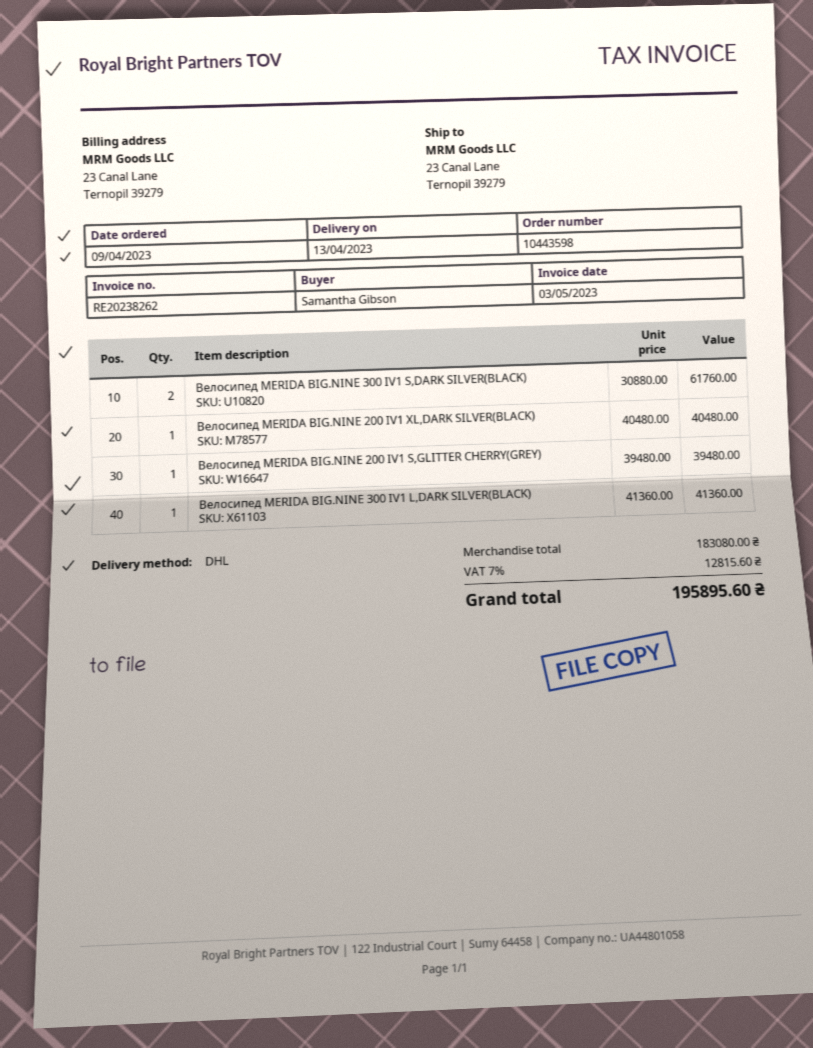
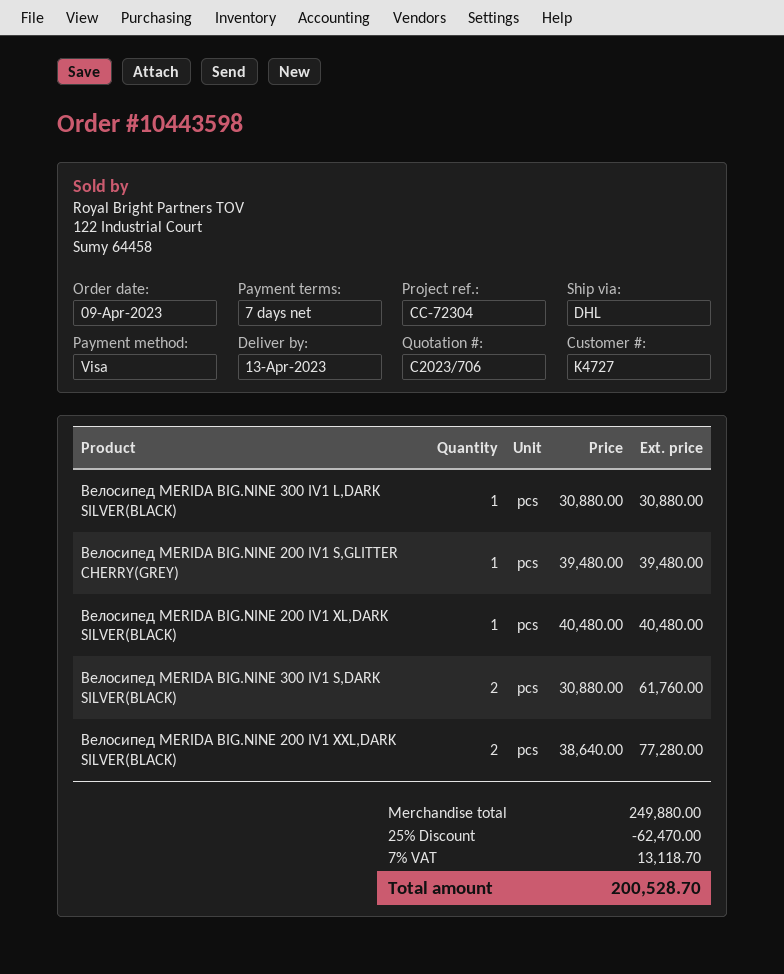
Велосипед MERIDA BIG.NINE 300 IV1 L,DARK SILVER(BLACK): 1 x 41360.00 = 41360.00 -> 1 x 30880.00 = 30880.00
Велосипед MERIDA BIG.NINE 200 IV1 XXL,DARK SILVER(BLACK): none -> 2 x 38640.00 = 77280.00
subtotal: 183080.00 -> 249880.00
discount: none -> 25% = 62470.00
tax: 7% = 12815.60 -> 7% = 13118.70
total: 195895.60 -> 200528.70

